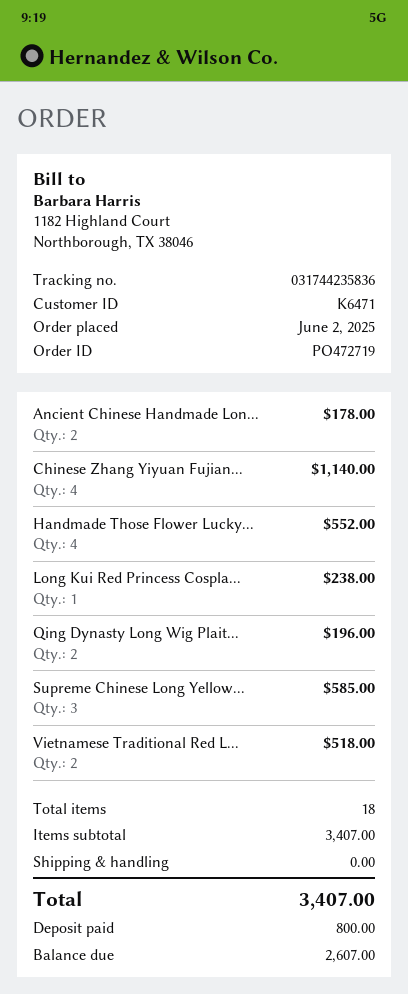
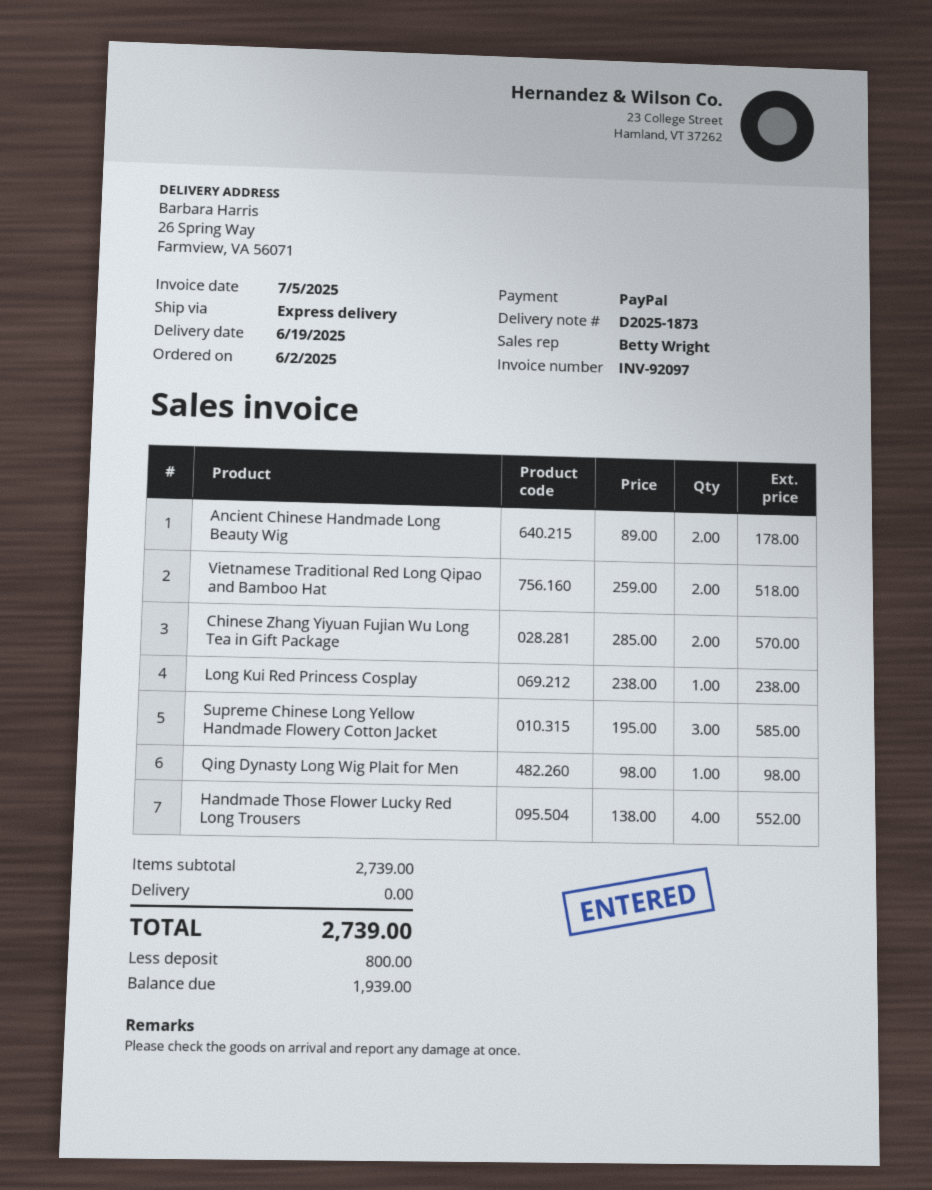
Chinese Zhang Yiyuan Fujian...: 4 for 1140.00 -> 2 for 570.00
Qing Dynasty Long Wig Plait...: 2 for 196.00 -> 1 for 98.00
subtotal: 3407.00 -> 2739.00
total: 3407.00 -> 2739.00
balance: 2607.00 -> 1939.00

